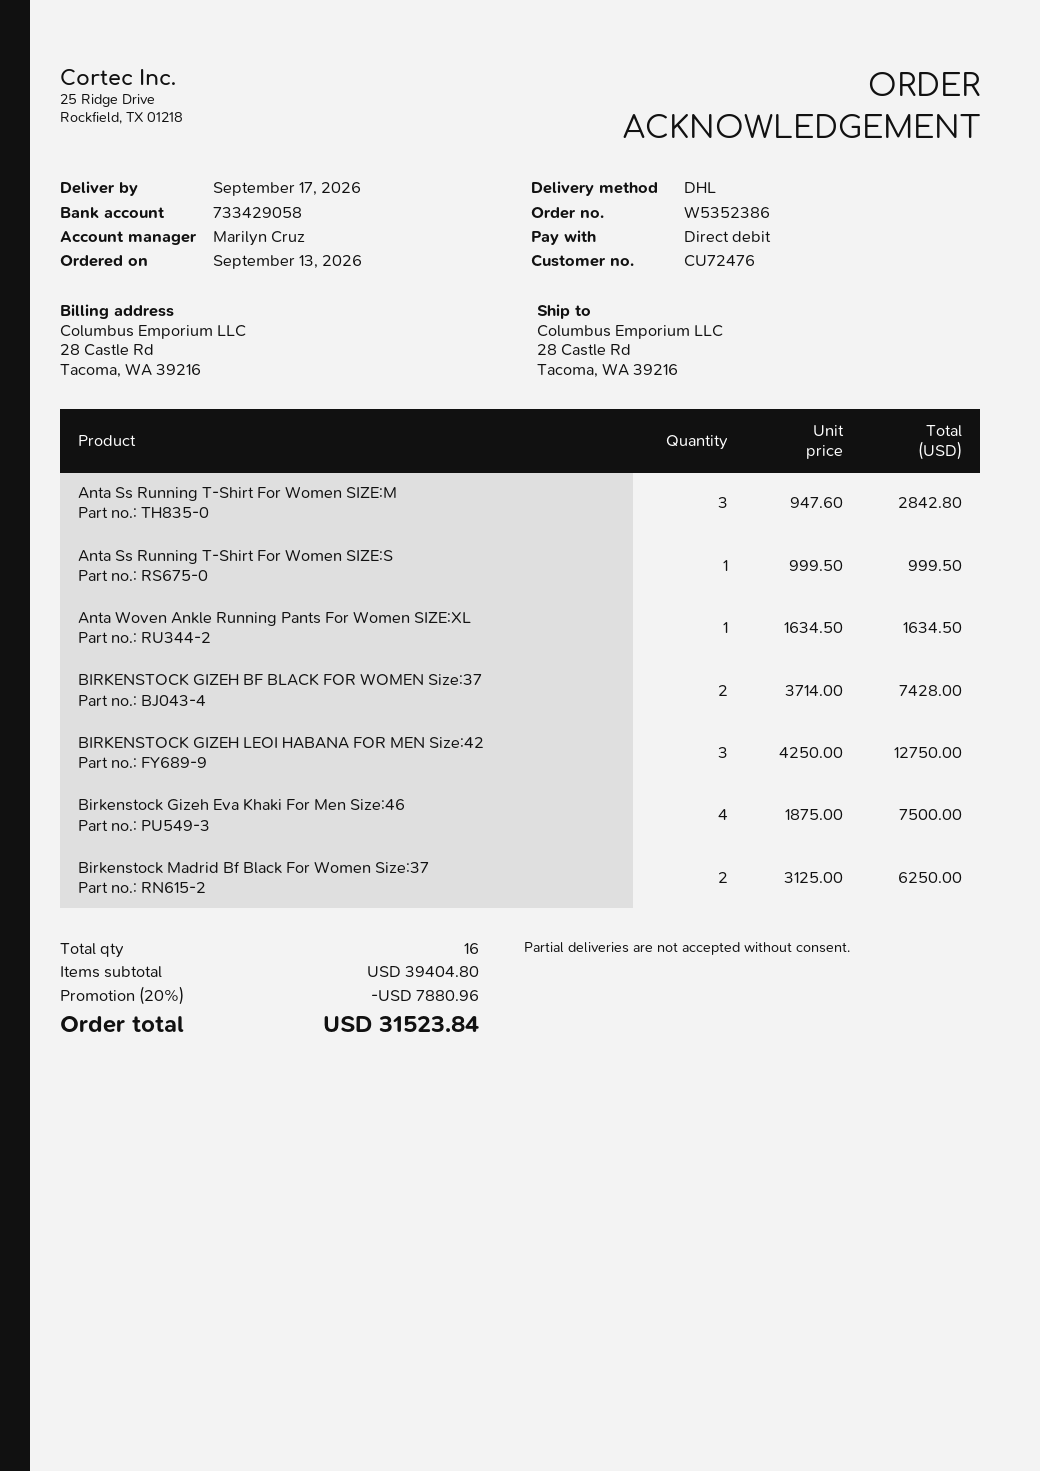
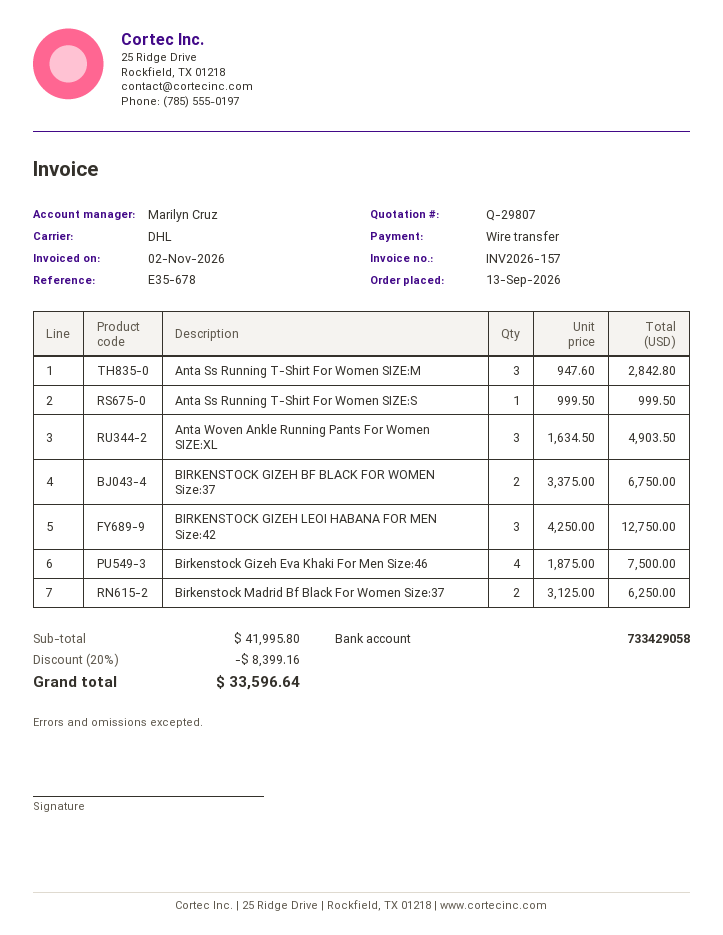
payment method: direct debit -> bank transfer
Anta Woven Ankle Running Pants For Women SIZE:XL: 1 x 1634.50 = 1634.50 -> 3 x 1634.50 = 4903.50
BIRKENSTOCK GIZEH BF BLACK FOR WOMEN Size:37: 2 x 3714.00 = 7428.00 -> 2 x 3375.00 = 6750.00
subtotal: 39404.80 -> 41995.80
discount: 20% = 7880.96 -> 20% = 8399.16
total: 31523.84 -> 33596.64

